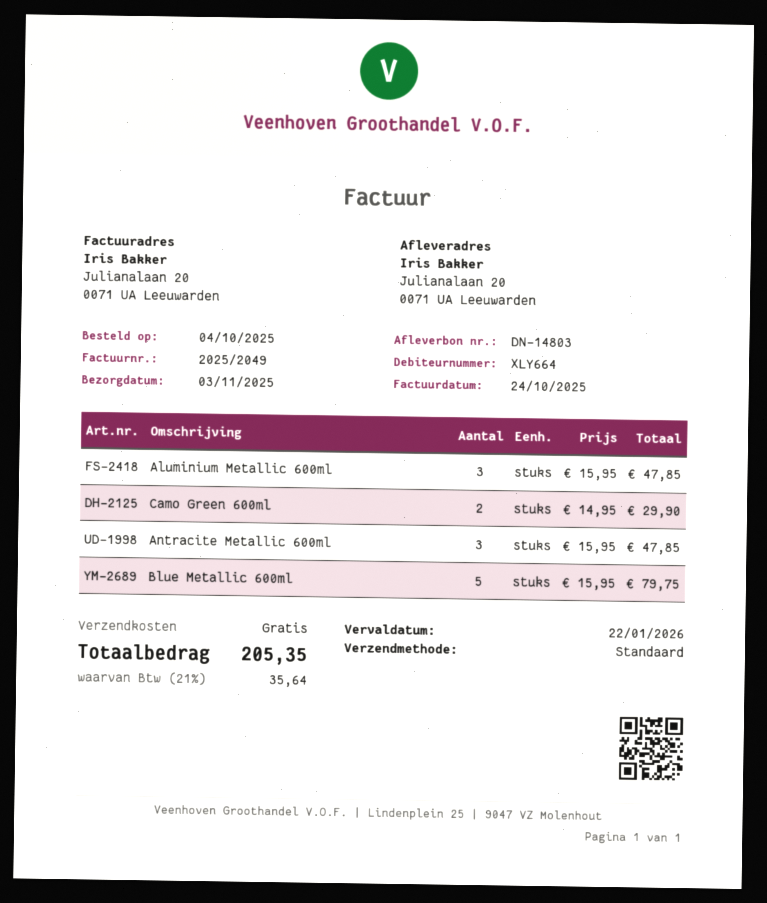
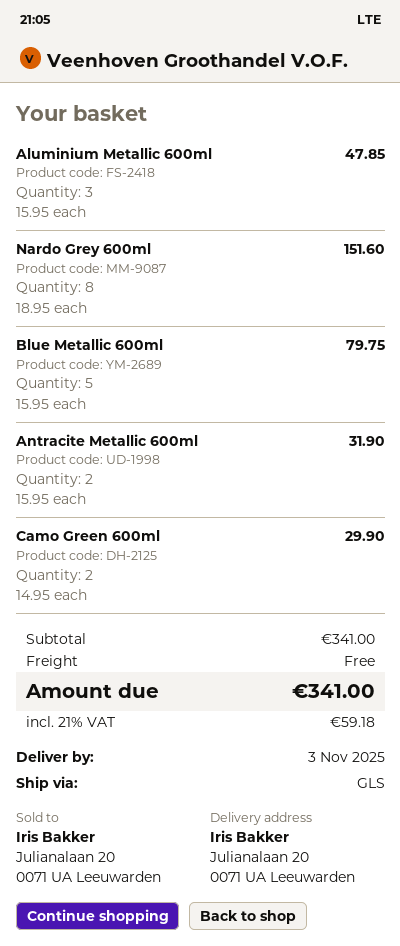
shipping method: standard -> GLS
Antracite Metallic 600ml: 3 x 15.95 = 47.85 -> 2 x 15.95 = 31.90
Nardo Grey 600ml: none -> 8 x 18.95 = 151.60
tax: 21% = 35.64 -> 21% = 59.18
total: 205.35 -> 341.00

